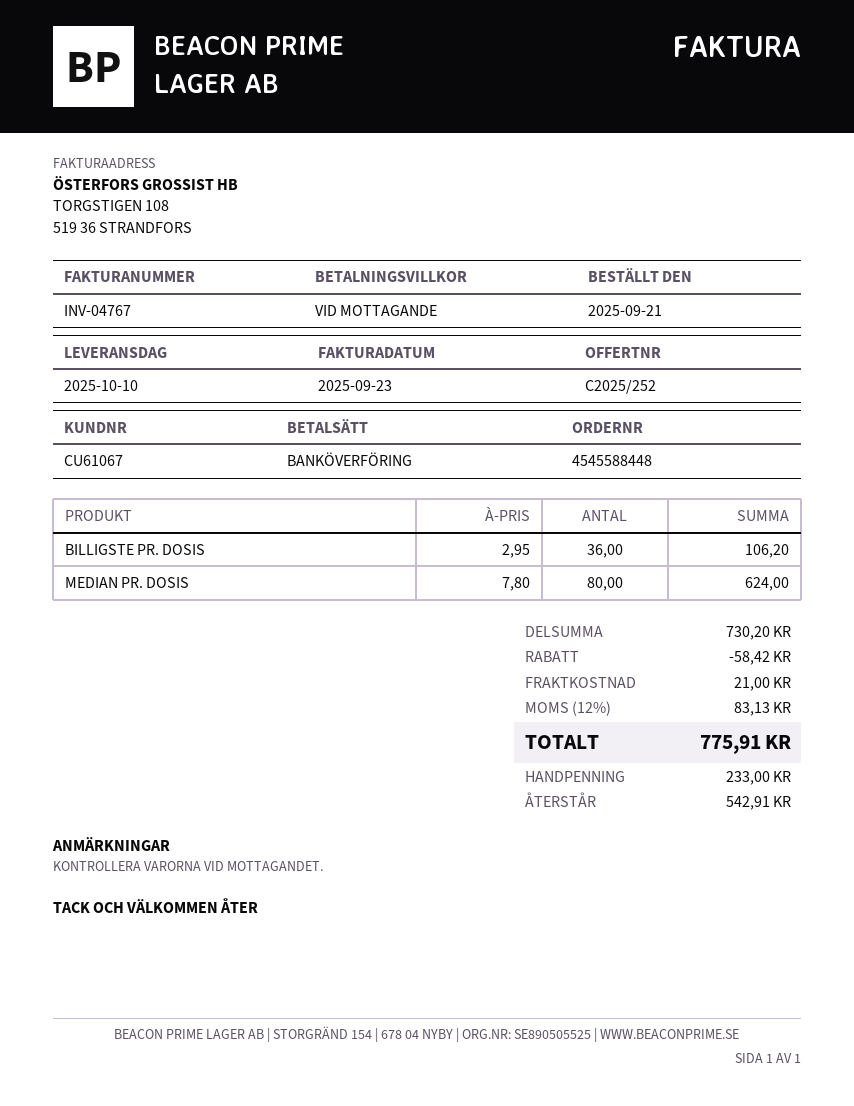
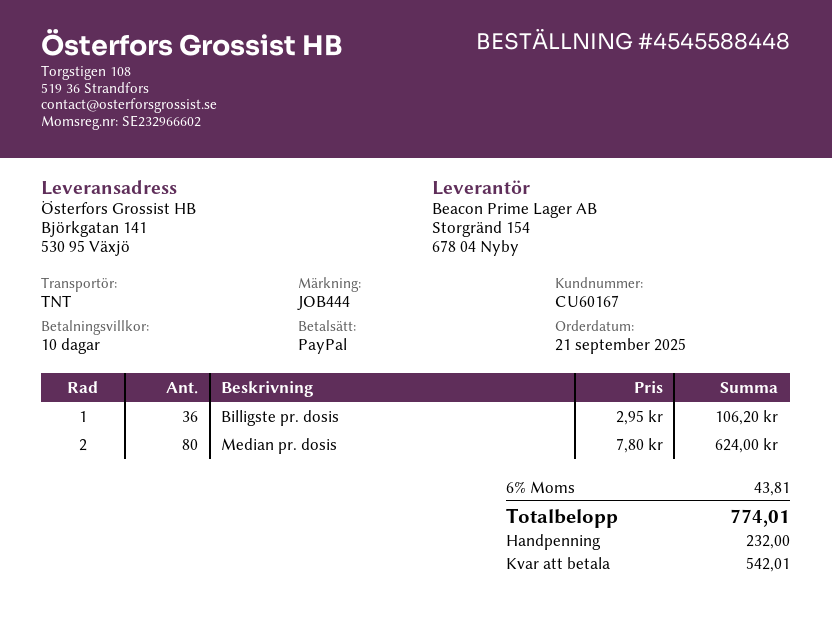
payment terms: on receipt -> 10 days
customer number: CU61067 -> CU60167
payment method: bank transfer -> PayPal
discount: 58.42 -> none
shipping: 21.00 -> none
tax: 12% = 83.13 -> 6% = 43.81
total: 775.91 -> 774.01
deposit: 233.00 -> 232.00
balance: 542.91 -> 542.01

